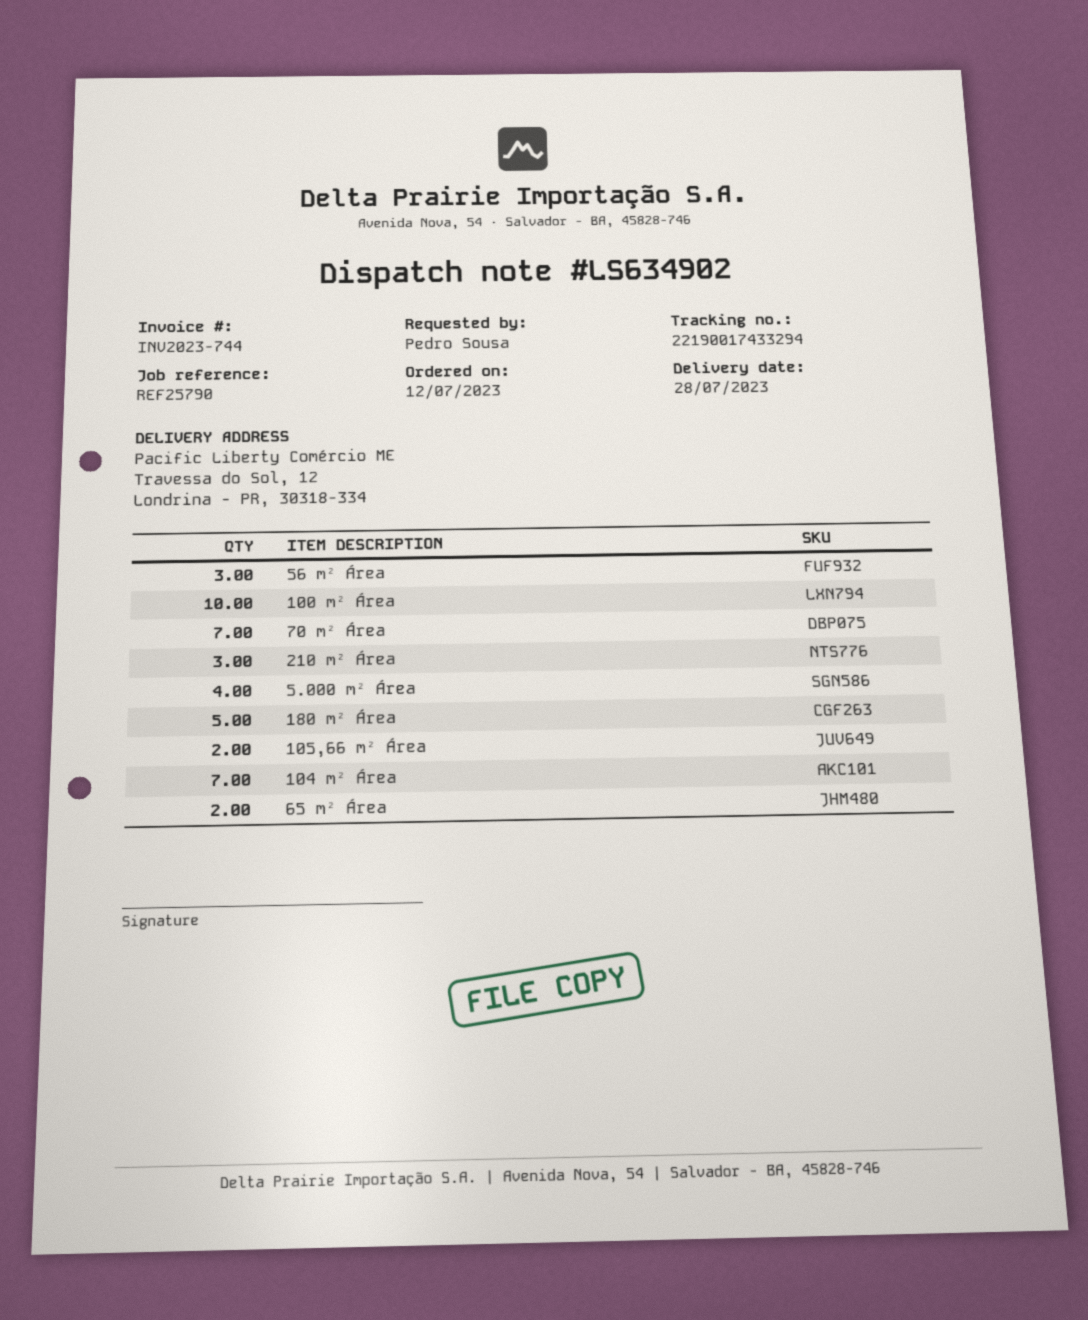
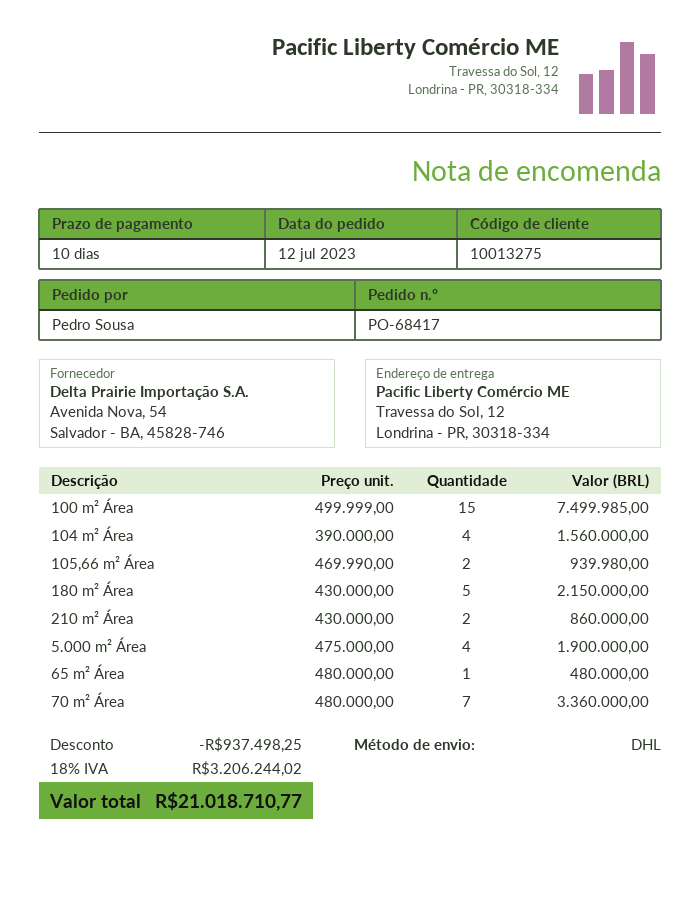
56 m² Área: 3 -> none
100 m² Área: 10 -> 15
210 m² Área: 3 -> 2
104 m² Área: 7 -> 4
65 m² Área: 2 -> 1

